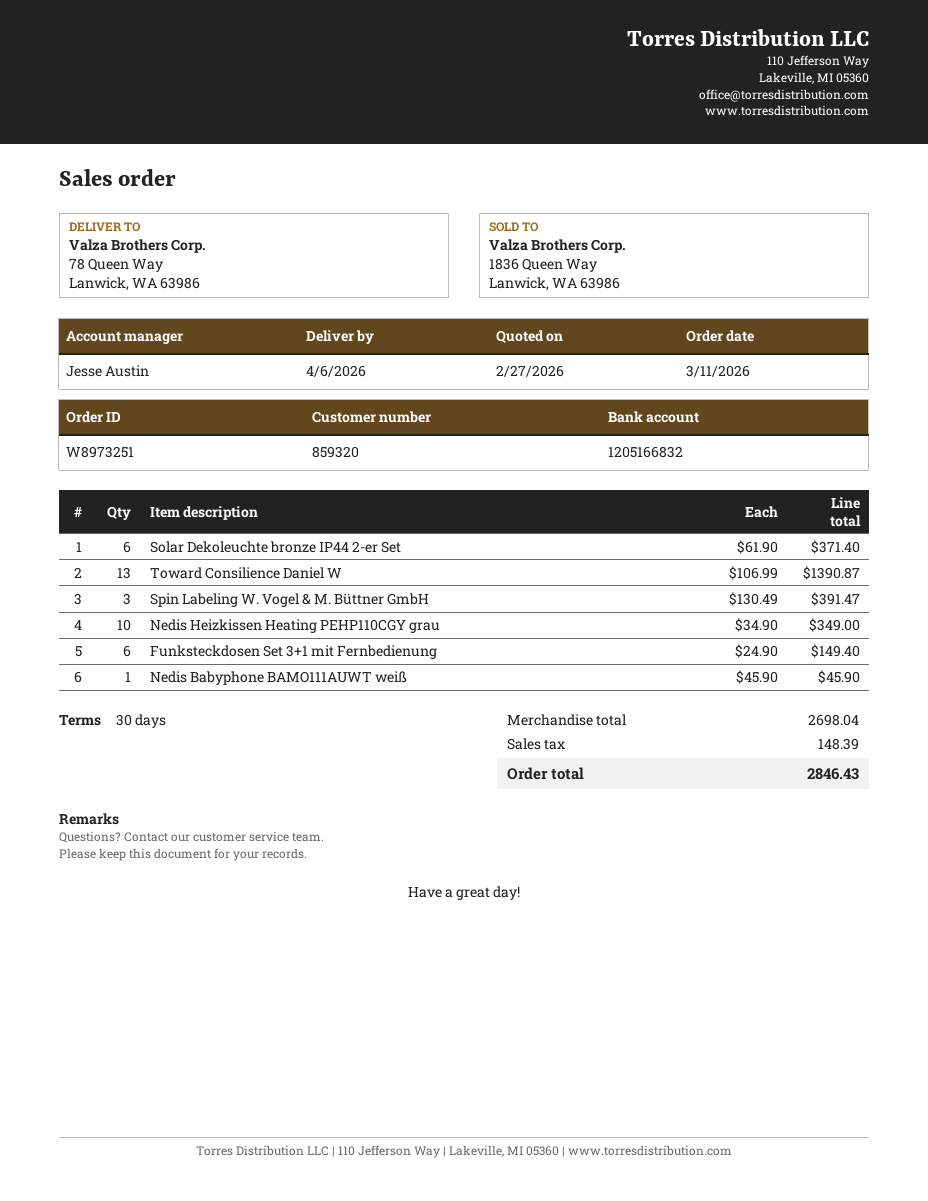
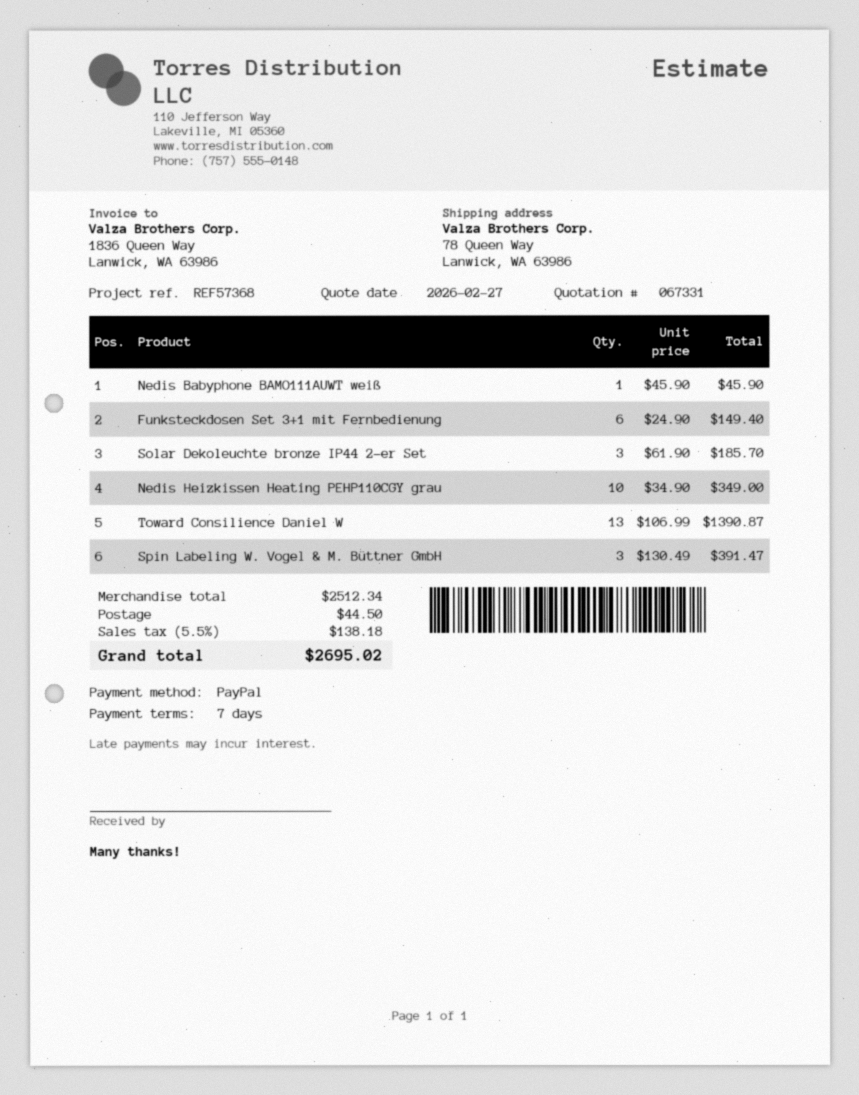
payment terms: 30 days -> 7 days
Solar Dekoleuchte bronze IP44 2-er Set: 6 x 61.90 = 371.40 -> 3 x 61.90 = 185.70
subtotal: 2698.04 -> 2512.34
shipping: none -> 44.50
tax: 148.39 -> 138.18
total: 2846.43 -> 2695.02

